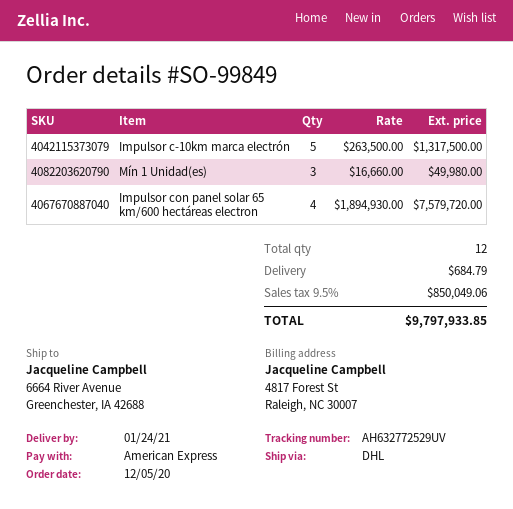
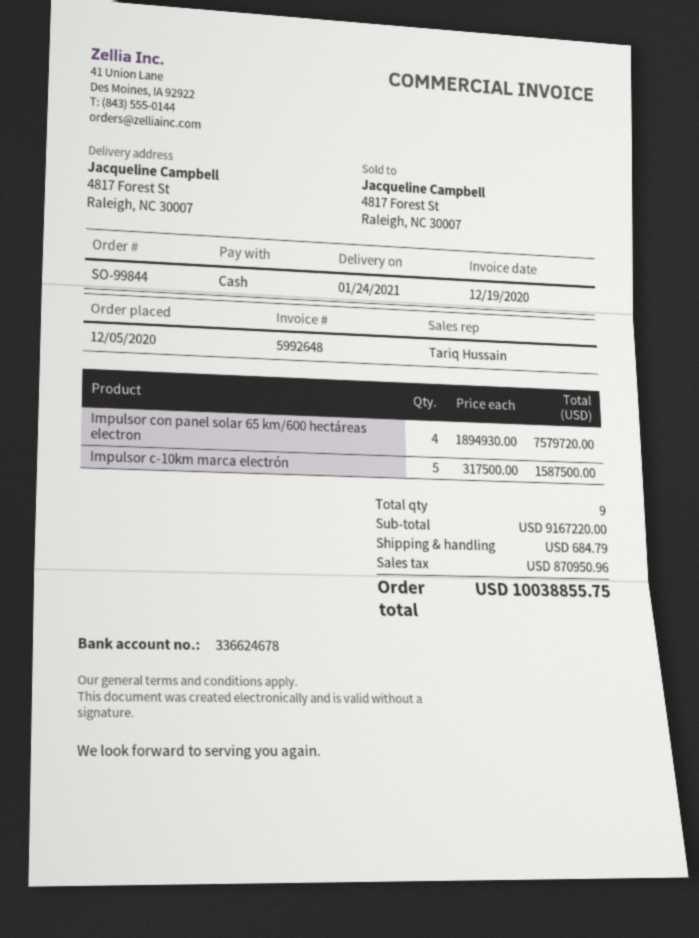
order number: SO-99849 -> SO-99844
payment method: American Express -> cash
ship to: 6664 River Avenue, Greenchester, IA 42688 -> 4817 Forest St, Raleigh, NC 30007
Impulsor c-10km marca electrón: 5 x 263500.00 = 1317500.00 -> 5 x 317500.00 = 1587500.00
Mín 1 Unidad(es): 3 x 16660.00 = 49980.00 -> none
total quantity: 12 -> 9
tax: 850049.06 -> 870950.96
total: 9797933.85 -> 10038855.75

